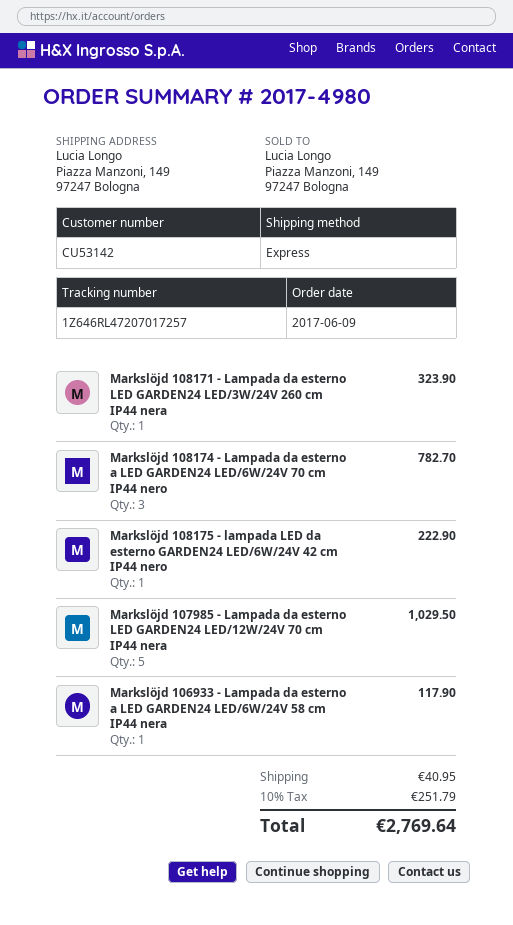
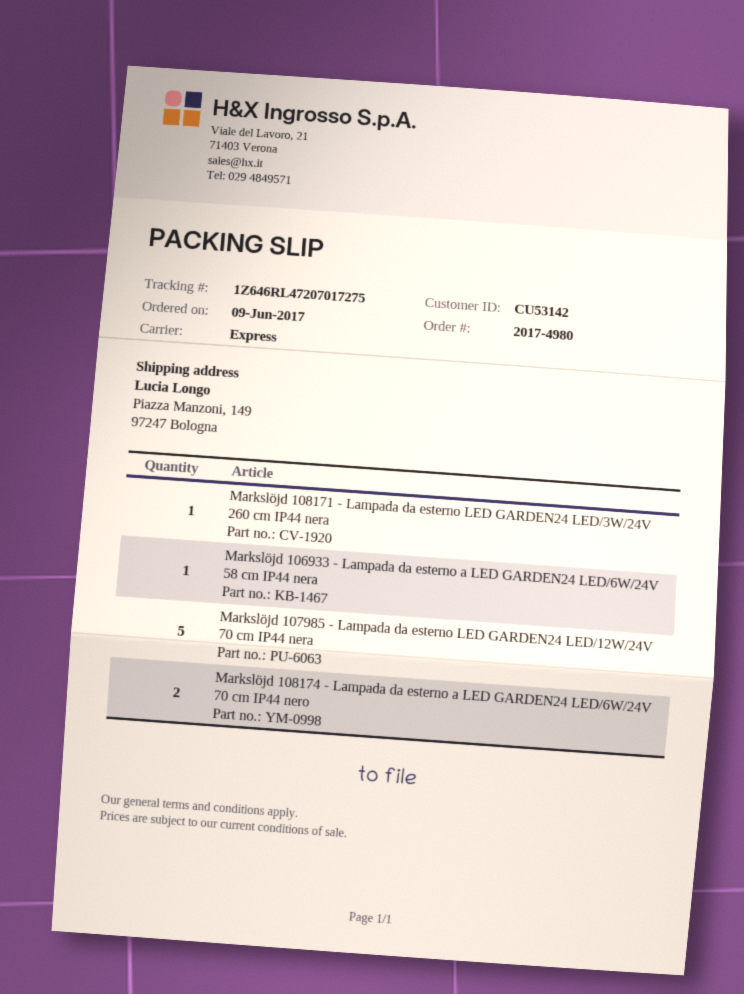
tracking number: 1Z646RL47207017257 -> 1Z646RL47207017275
Markslöjd 108174 - Lampada da esterno a LED GARDEN24 LED/6W/24V 70 cm IP44 nero: 3 -> 2
Markslöjd 108175 - lampada LED da esterno GARDEN24 LED/6W/24V 42 cm IP44 nero: 1 -> none

